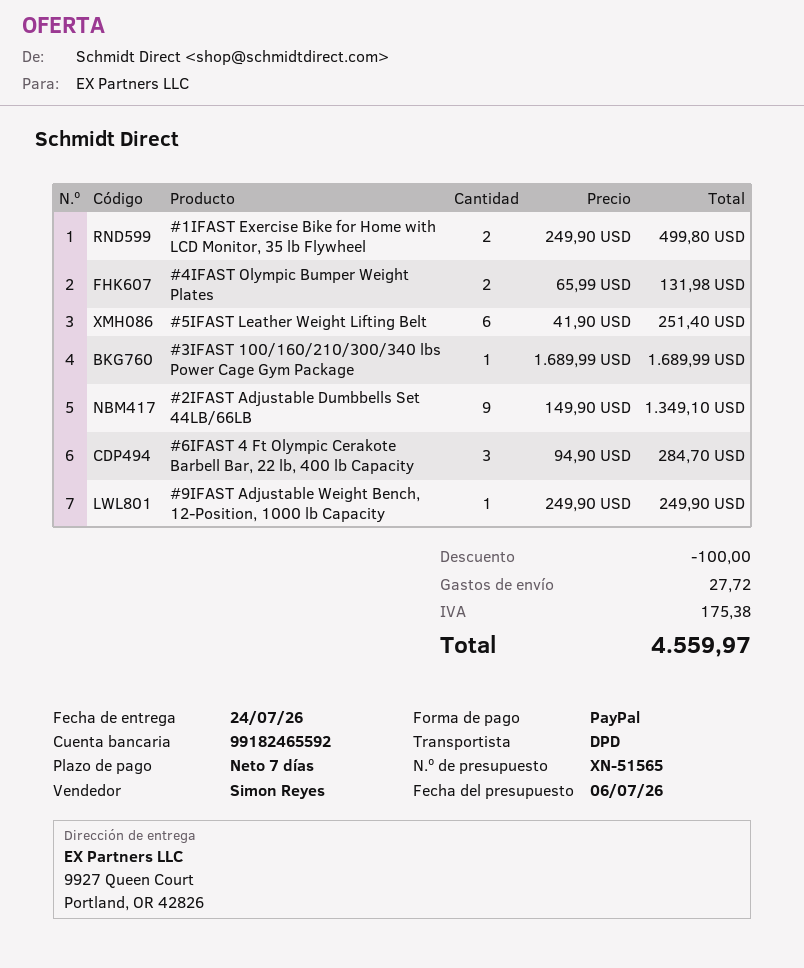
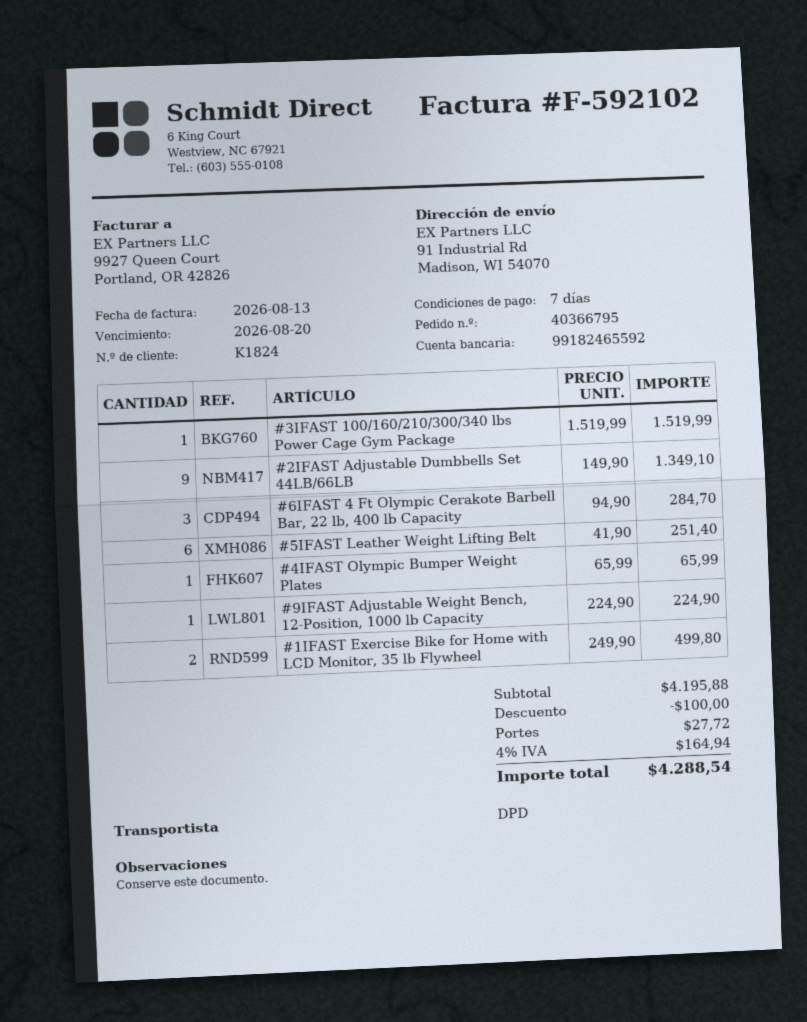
ship to: 9927 Queen Court, Portland, OR 42826 -> 91 Industrial Rd, Madison, WI 54070
#4IFAST Olympic Bumper Weight Plates: 2 x 65.99 = 131.98 -> 1 x 65.99 = 65.99
#3IFAST 100/160/210/300/340 lbs Power Cage Gym Package: 1 x 1689.99 = 1689.99 -> 1 x 1519.99 = 1519.99
#9IFAST Adjustable Weight Bench, 12-Position, 1000 lb Capacity: 1 x 249.90 = 249.90 -> 1 x 224.90 = 224.90
tax: 175.38 -> 164.94
total: 4559.97 -> 4288.54

